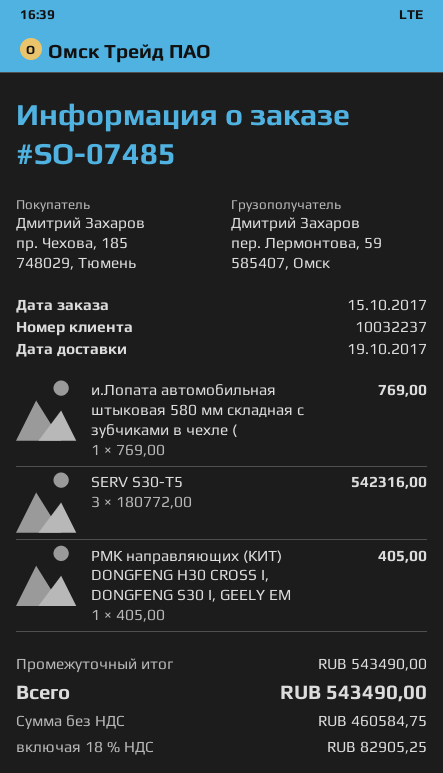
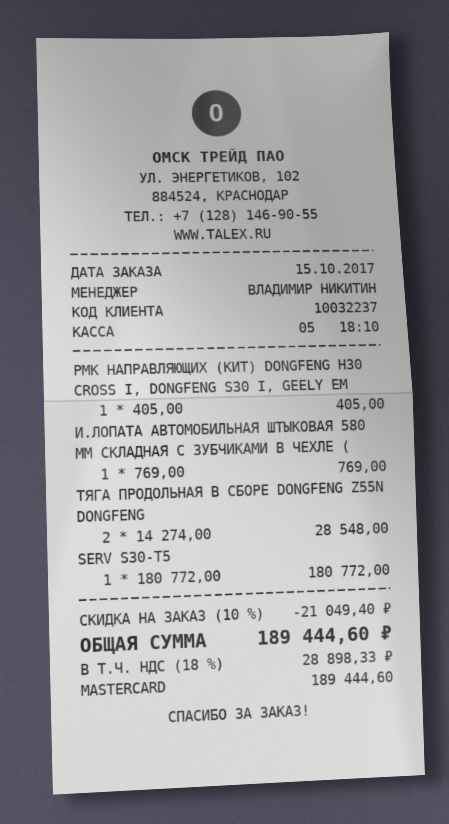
SERV S30-T5: 3 x 180772.00 = 542316.00 -> 1 x 180772.00 = 180772.00
ТЯГА ПРОДОЛЬНАЯ В СБОРЕ DONGFENG Z55N DONGFENG: none -> 2 x 14274.00 = 28548.00
discount: none -> 10% = 21049.40
tax: 18% = 82905.25 -> 18% = 28898.33
total: 543490.00 -> 189444.60

